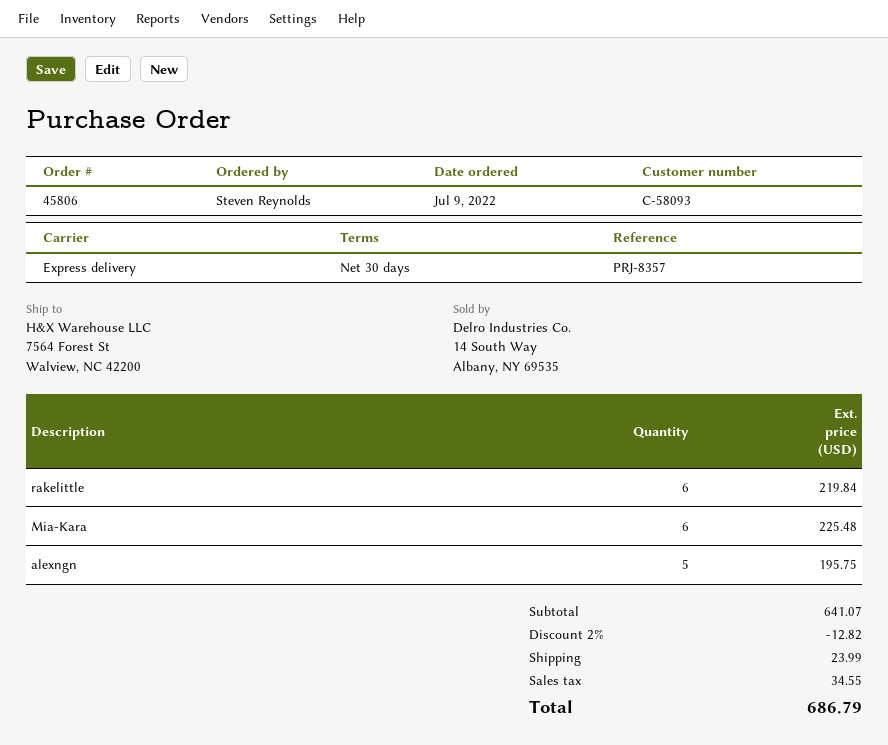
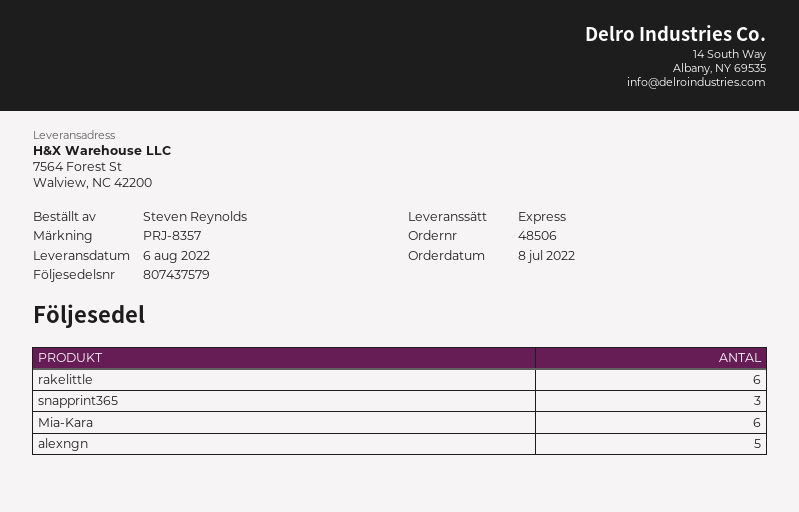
order number: 45806 -> 48506
order date: 2022-07-09 -> 2022-07-08
snapprint365: none -> 3

